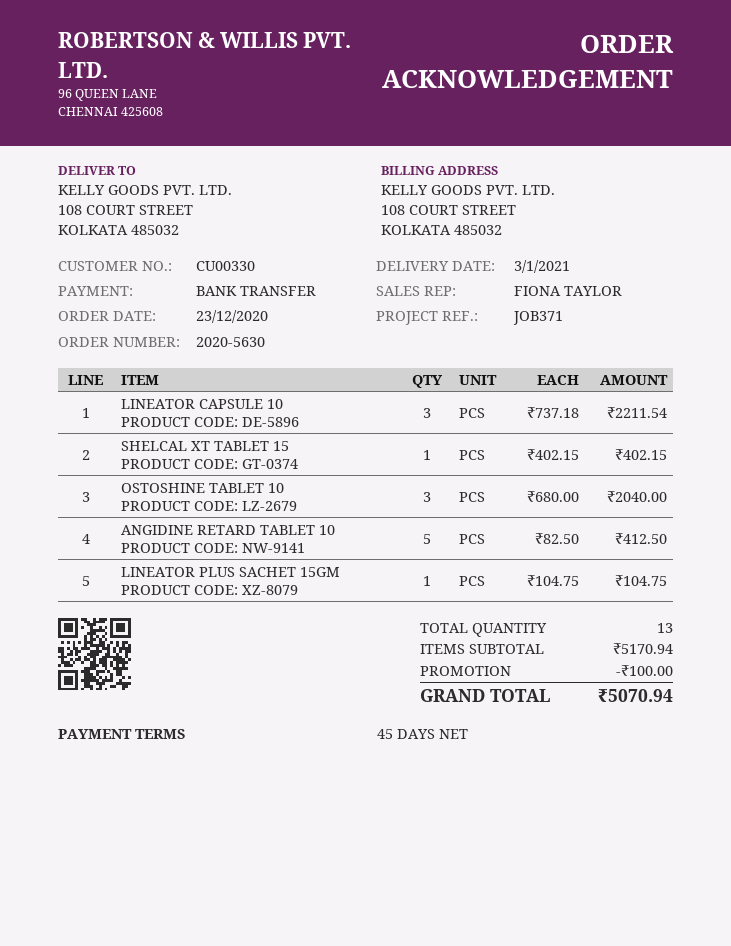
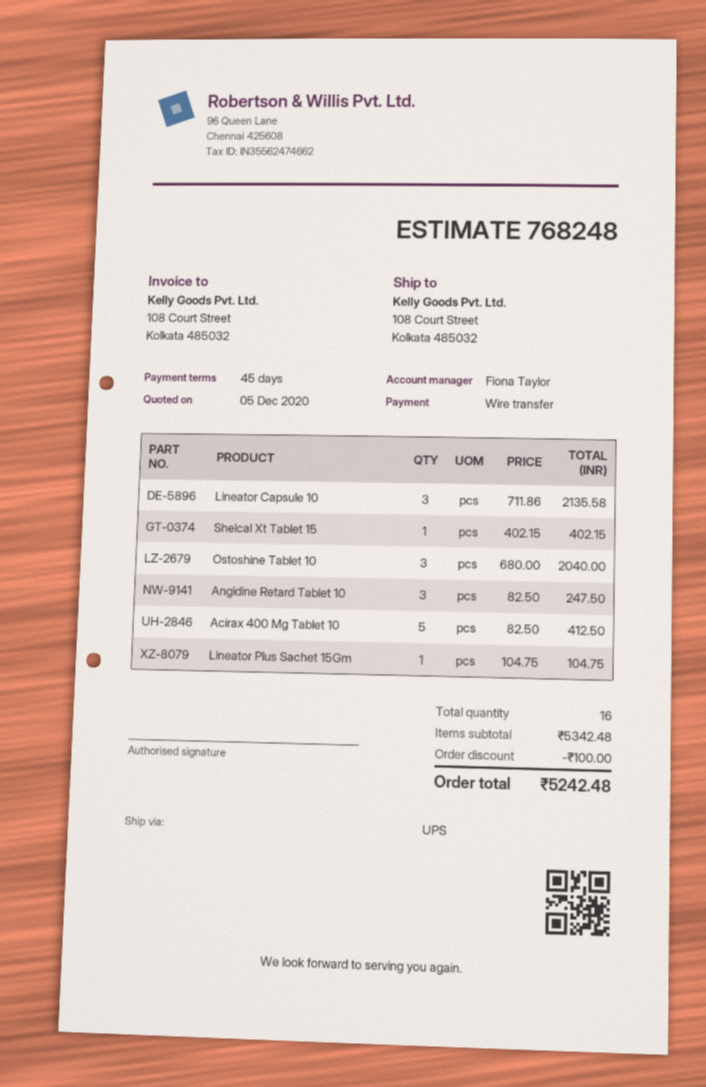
LINEATOR CAPSULE 10: 3 x 737.18 = 2211.54 -> 3 x 711.86 = 2135.58
ANGIDINE RETARD TABLET 10: 5 x 82.50 = 412.50 -> 3 x 82.50 = 247.50
Acirax 400 Mg Tablet 10: none -> 5 x 82.50 = 412.50
total quantity: 13 -> 16
subtotal: 5170.94 -> 5342.48
total: 5070.94 -> 5242.48

